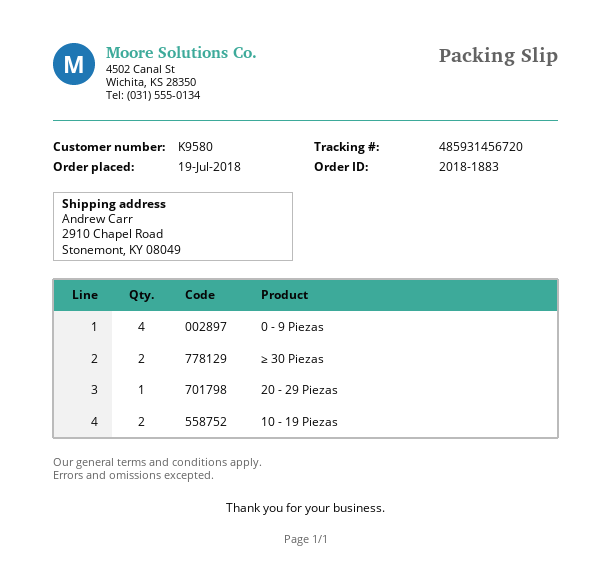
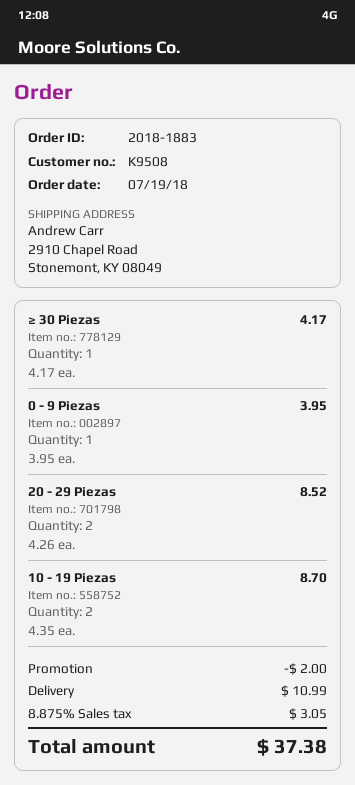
customer number: K9580 -> K9508
0 - 9 Piezas: 4 -> 1
≥ 30 Piezas: 2 -> 1
20 - 29 Piezas: 1 -> 2

